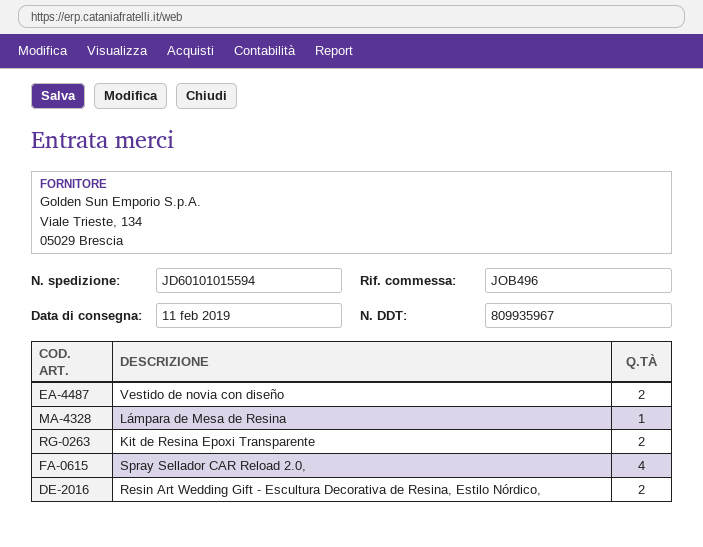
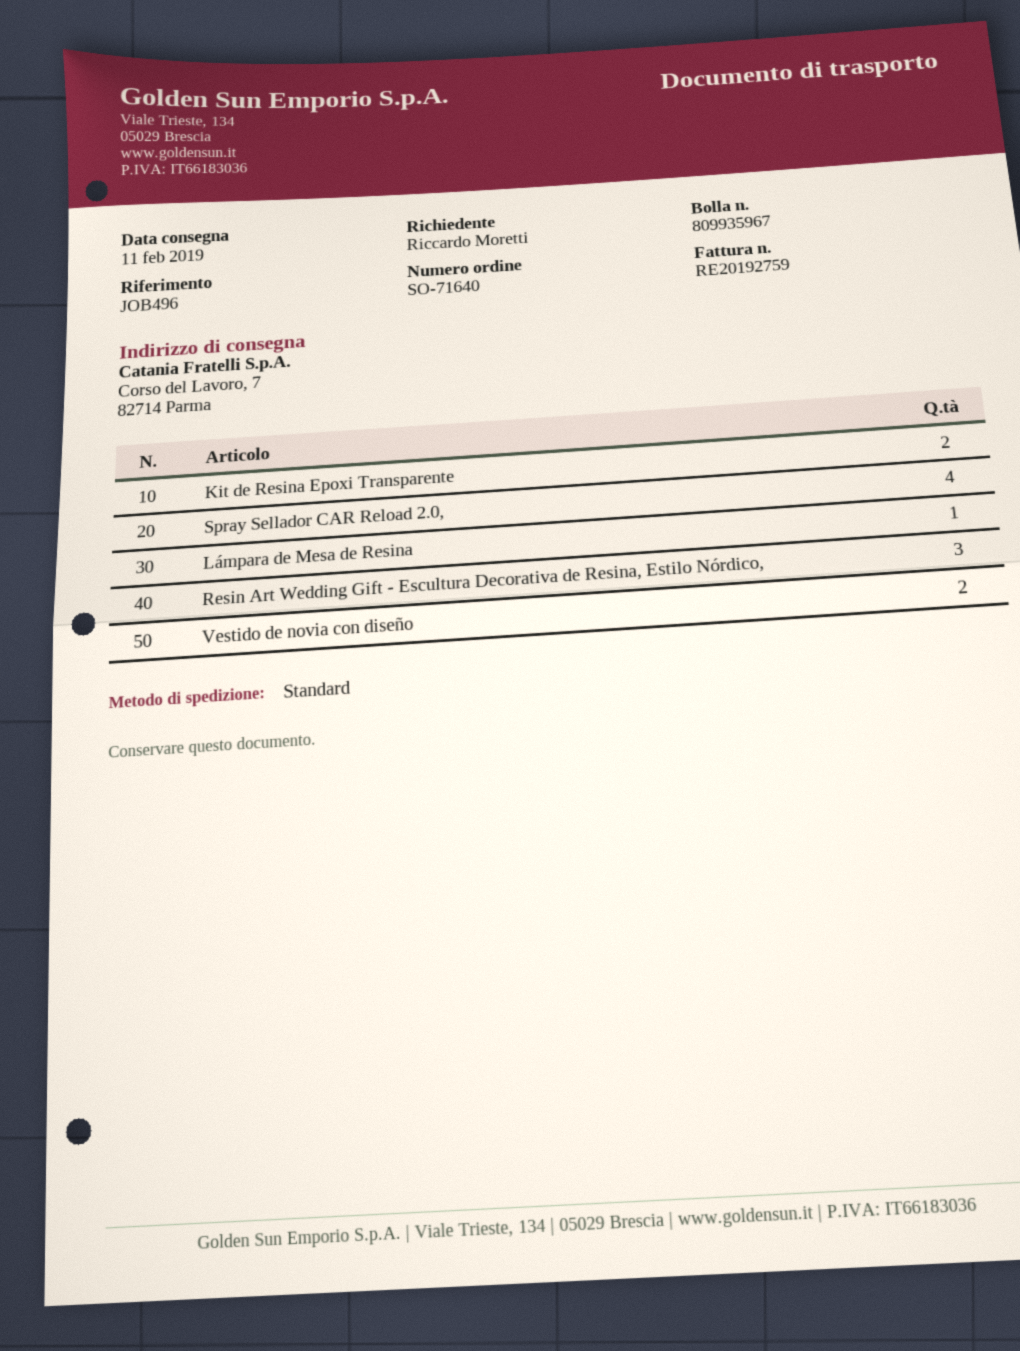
Resin Art Wedding Gift - Escultura Decorativa de Resina, Estilo Nórdico,: 2 -> 3

